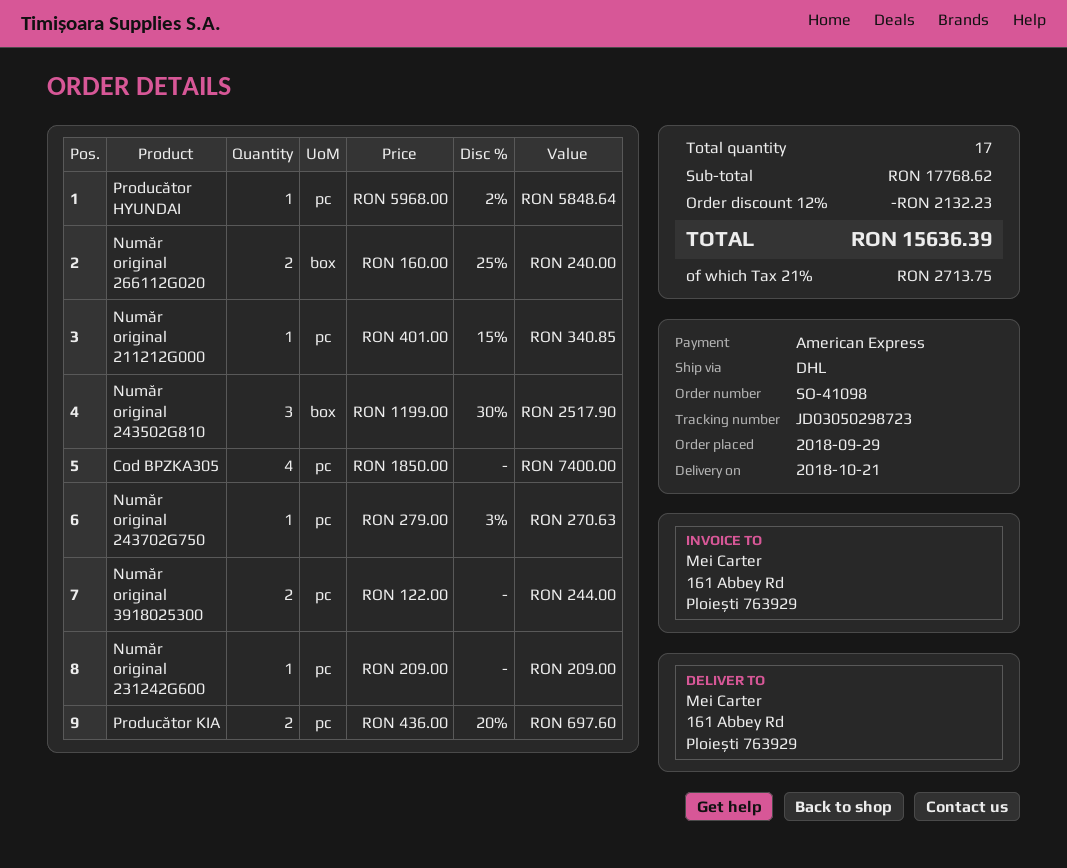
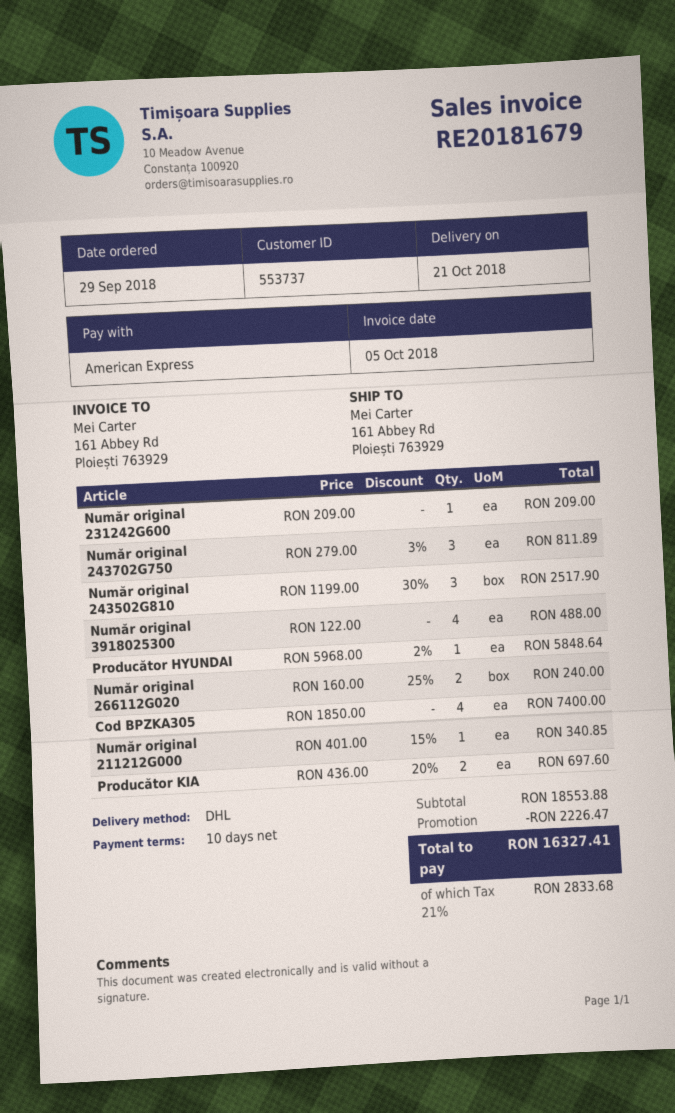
Număr original 243702G750: 1 x 279.00 - 3% = 270.63 -> 3 x 279.00 - 3% = 811.89
Număr original 3918025300: 2 x 122.00 = 244.00 -> 4 x 122.00 = 488.00
subtotal: 17768.62 -> 18553.88
discount: 2132.23 -> 2226.47
tax: 21% = 2713.75 -> 21% = 2833.68
total: 15636.39 -> 16327.41

